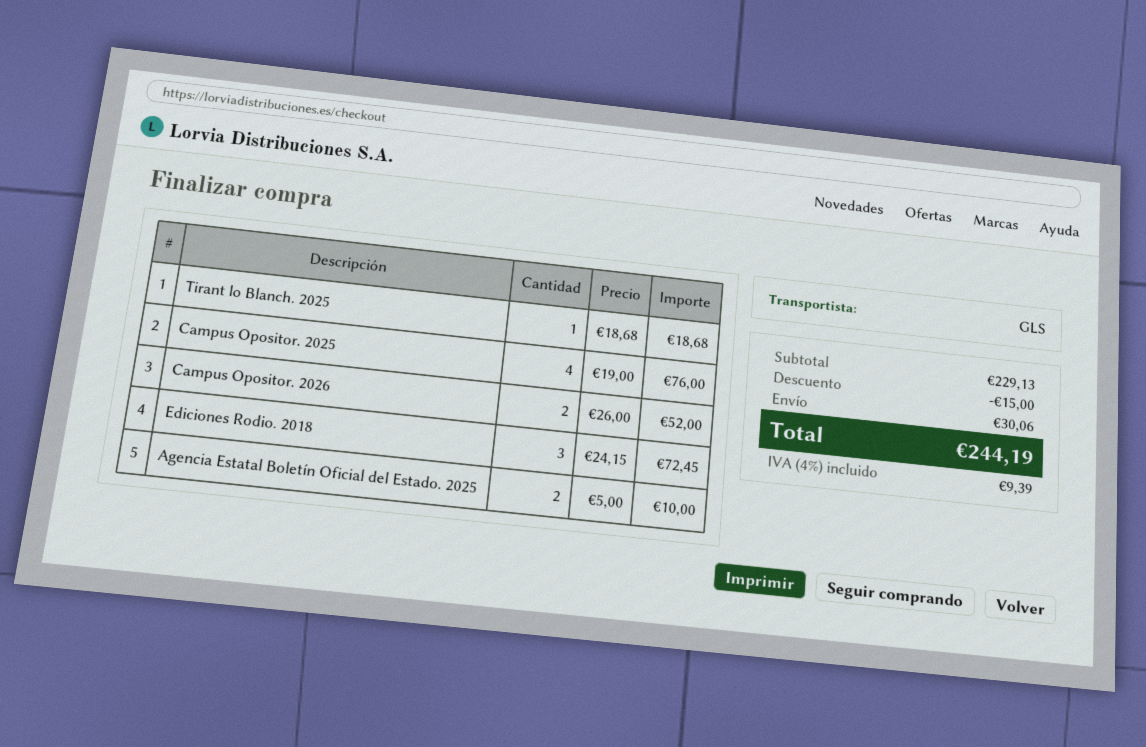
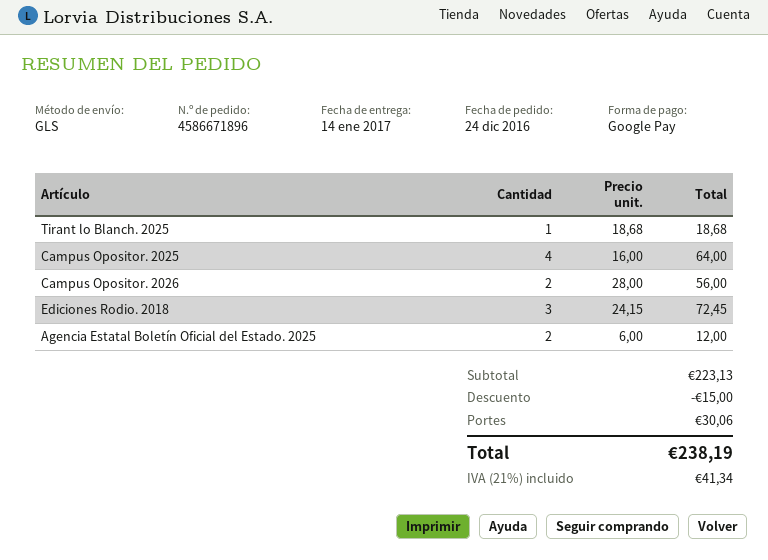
Campus Opositor. 2025: 4 x 19.00 = 76.00 -> 4 x 16.00 = 64.00
Campus Opositor. 2026: 2 x 26.00 = 52.00 -> 2 x 28.00 = 56.00
Agencia Estatal Boletín Oficial del Estado. 2025: 2 x 5.00 = 10.00 -> 2 x 6.00 = 12.00
subtotal: 229.13 -> 223.13
tax: 4% = 9.39 -> 21% = 41.34
total: 244.19 -> 238.19

